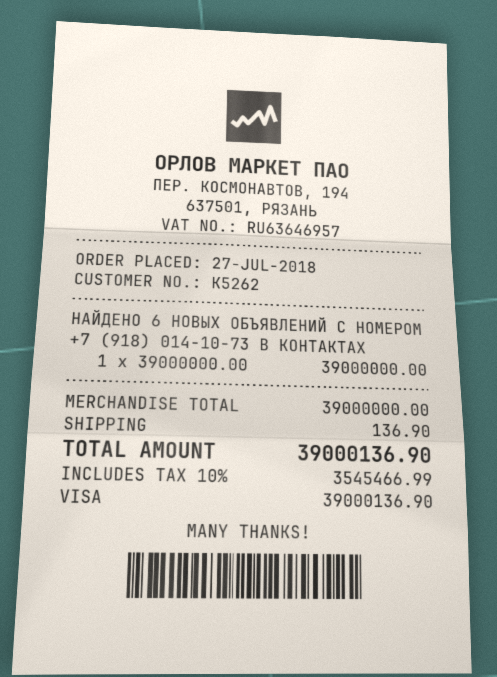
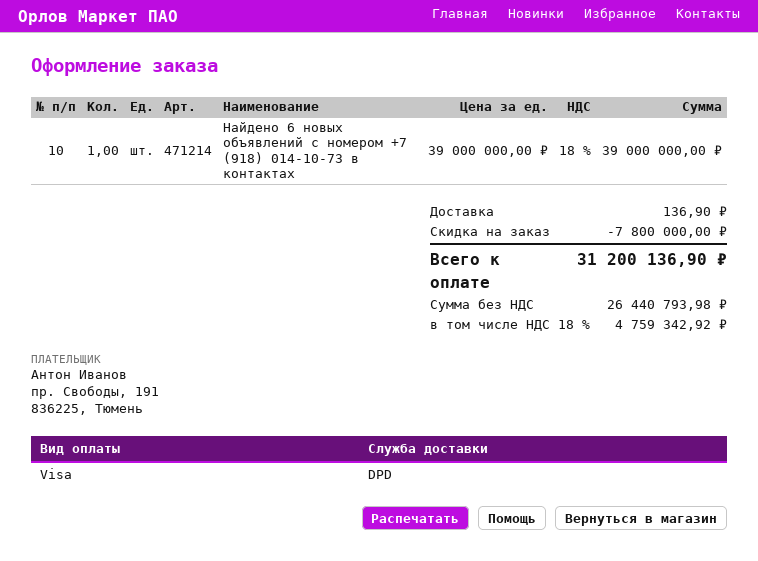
discount: none -> 7800000.00
tax: 10% = 3545466.99 -> 18% = 4759342.92
total: 39000136.90 -> 31200136.90

